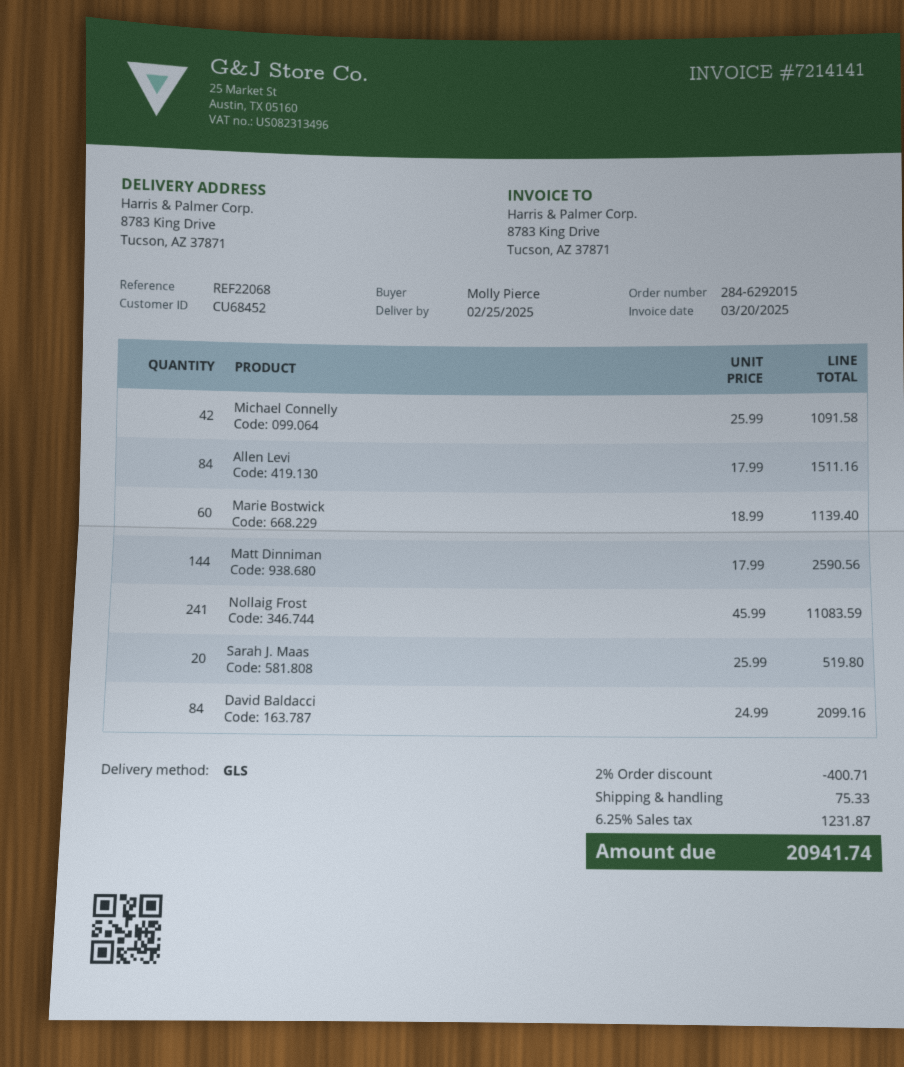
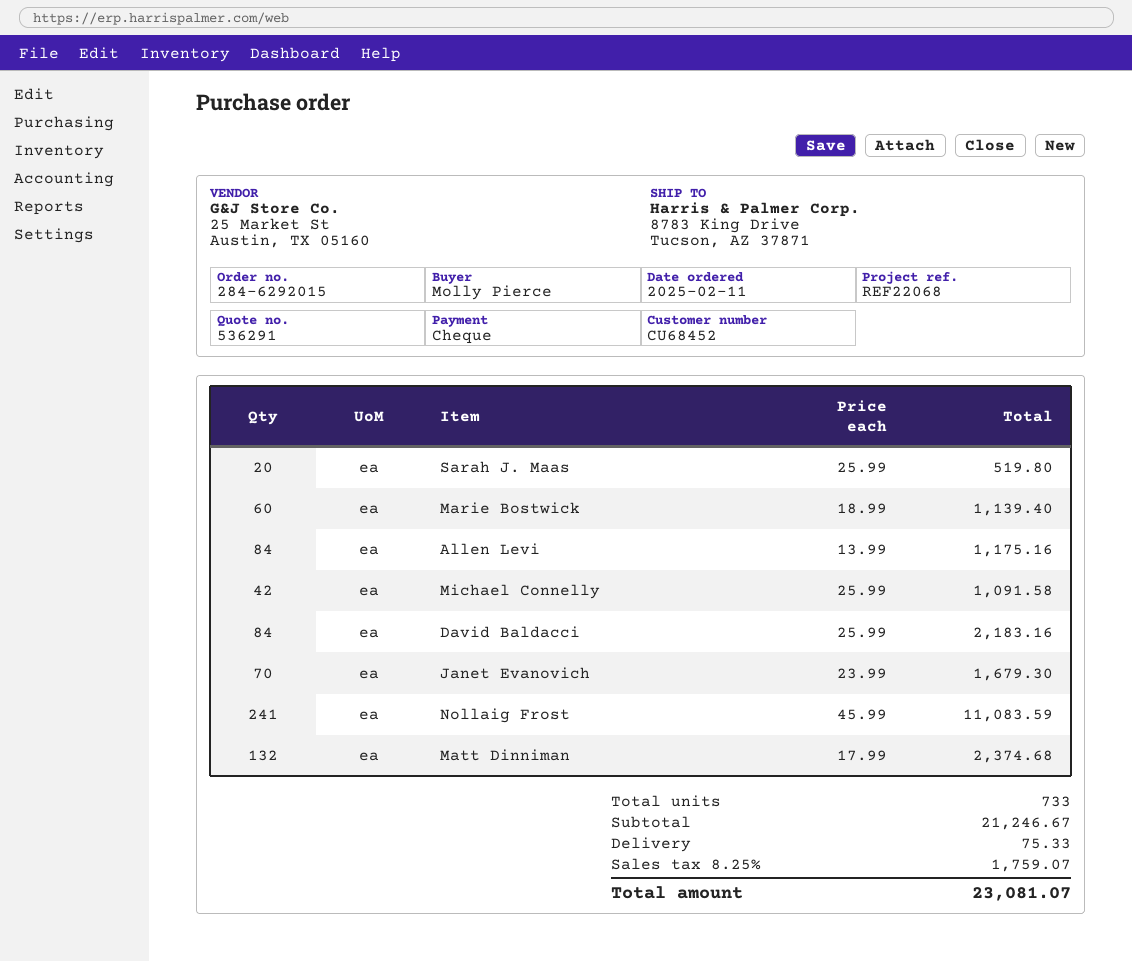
Allen Levi: 84 x 17.99 = 1511.16 -> 84 x 13.99 = 1175.16
Matt Dinniman: 144 x 17.99 = 2590.56 -> 132 x 17.99 = 2374.68
David Baldacci: 84 x 24.99 = 2099.16 -> 84 x 25.99 = 2183.16
Janet Evanovich: none -> 70 x 23.99 = 1679.30
discount: 2% = 400.71 -> none
tax: 6.25% = 1231.87 -> 8.25% = 1759.07
total: 20941.74 -> 23081.07

